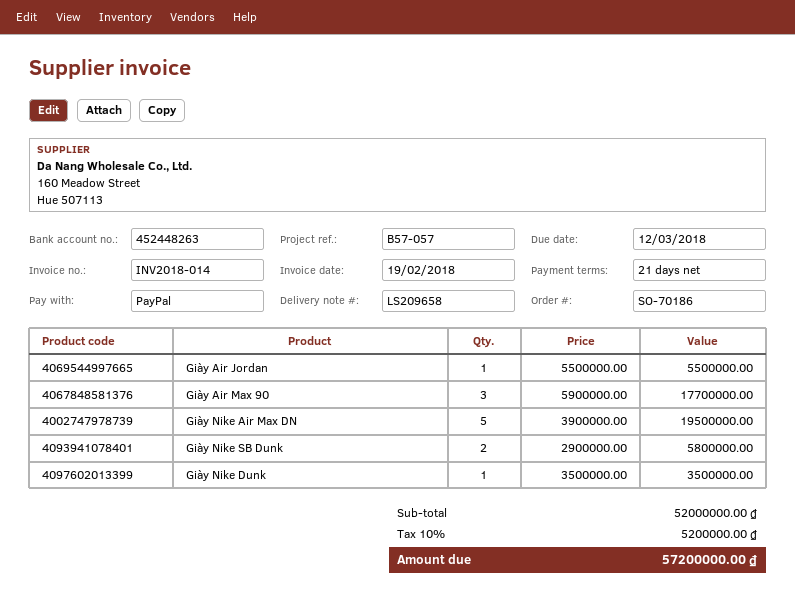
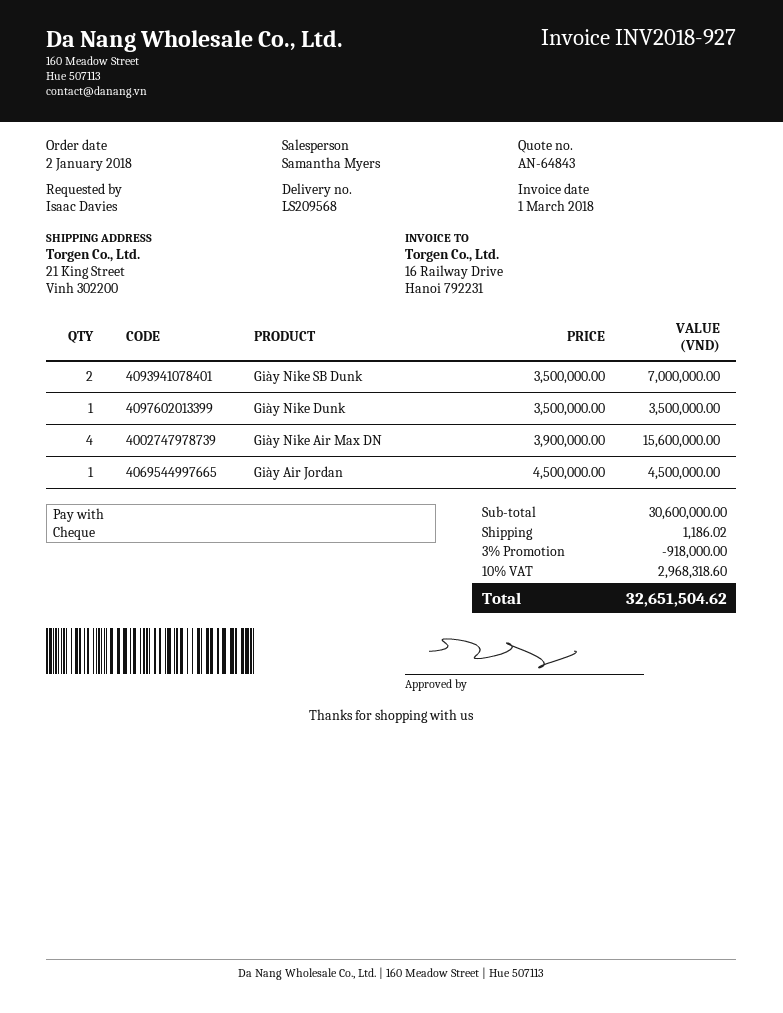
delivery note number: LS209658 -> LS209568
invoice number: INV2018-014 -> INV2018-927
invoice date: 2018-02-19 -> 2018-03-01
payment method: PayPal -> cheque
Giày Air Jordan: 1 x 5500000.00 = 5500000.00 -> 1 x 4500000.00 = 4500000.00
Giày Air Max 90: 3 x 5900000.00 = 17700000.00 -> none
Giày Nike Air Max DN: 5 x 3900000.00 = 19500000.00 -> 4 x 3900000.00 = 15600000.00
Giày Nike SB Dunk: 2 x 2900000.00 = 5800000.00 -> 2 x 3500000.00 = 7000000.00
subtotal: 52000000.00 -> 30600000.00
discount: none -> 3% = 918000.00
shipping: none -> 1186.02
tax: 10% = 5200000.00 -> 10% = 2968318.60
total: 57200000.00 -> 32651504.62

